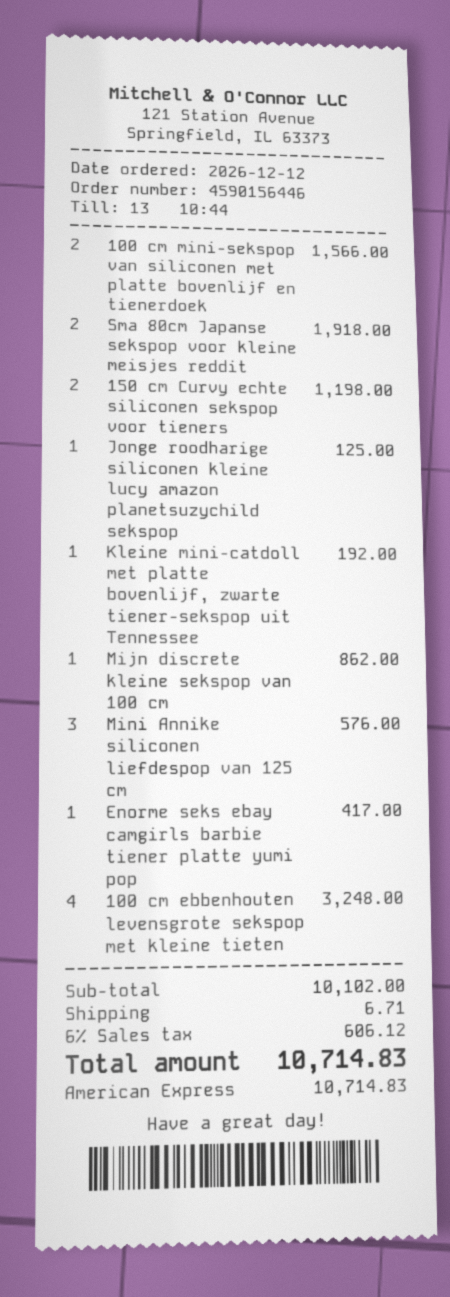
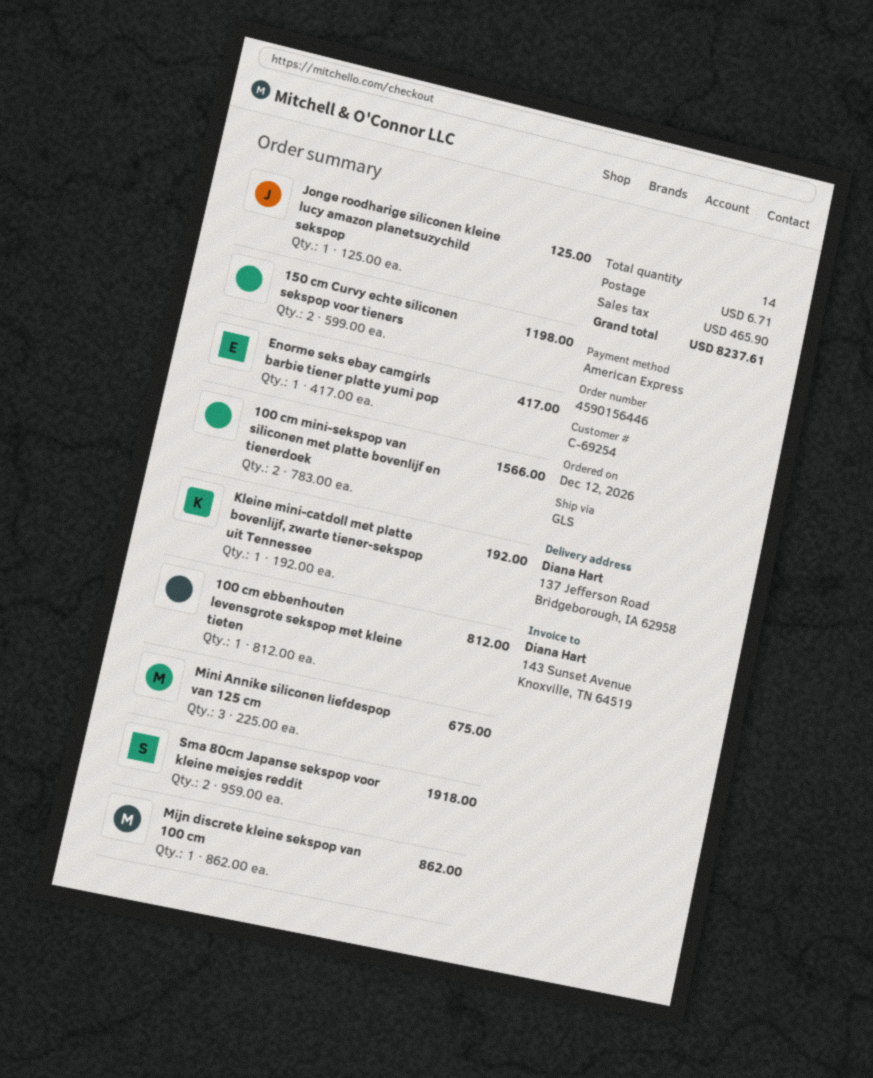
Mini Annike siliconen liefdespop van 125 cm: 3 for 576.00 -> 3 for 675.00
100 cm ebbenhouten levensgrote sekspop met kleine tieten: 4 for 3248.00 -> 1 for 812.00
tax: 606.12 -> 465.90
total: 10714.83 -> 8237.61

